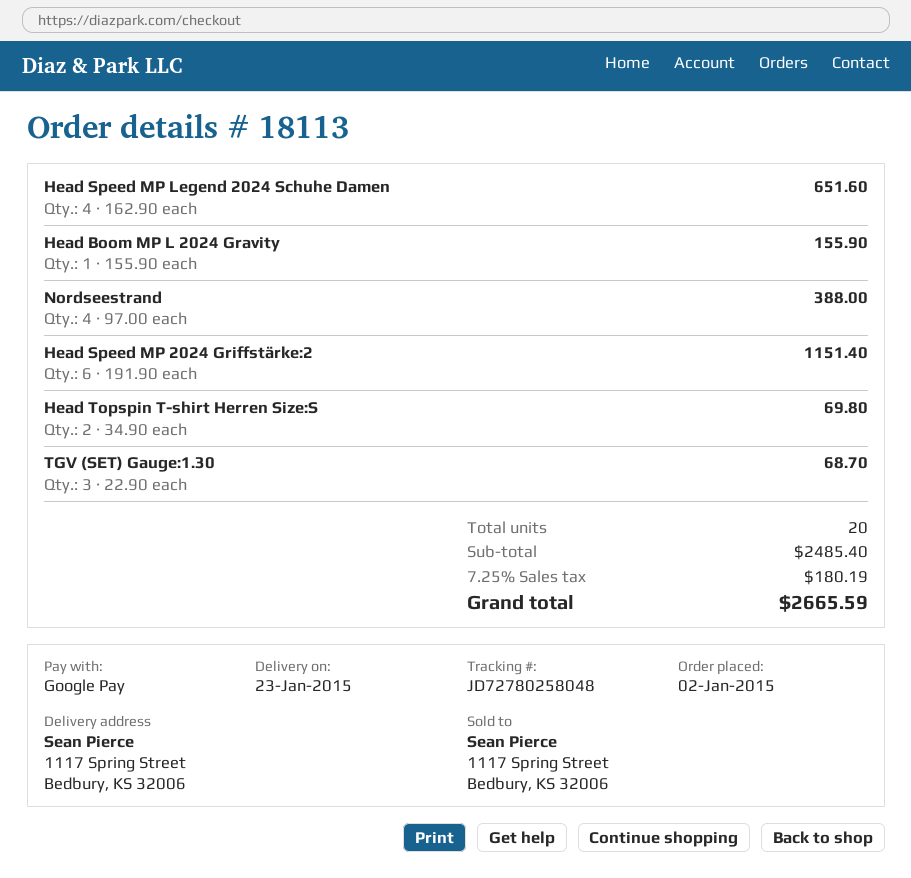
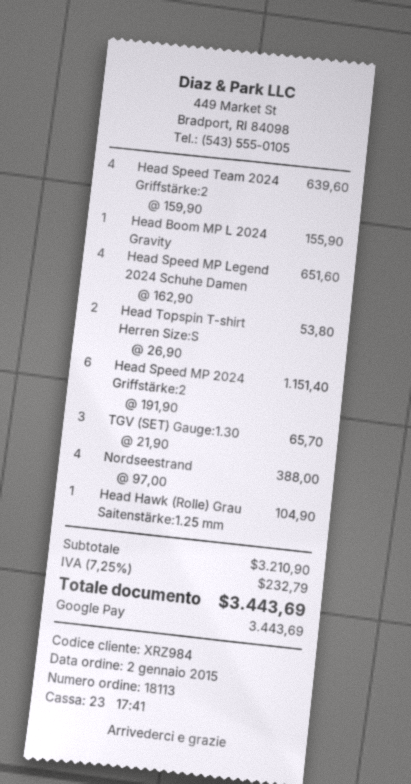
Head Topspin T-shirt Herren Size:S: 2 x 34.90 = 69.80 -> 2 x 26.90 = 53.80
TGV (SET) Gauge:1.30: 3 x 22.90 = 68.70 -> 3 x 21.90 = 65.70
Head Speed Team 2024 Griffstärke:2: none -> 4 x 159.90 = 639.60
Head Hawk (Rolle) Grau Saitenstärke:1.25 mm: none -> 1 x 104.90 = 104.90
subtotal: 2485.40 -> 3210.90
tax: 7.25% = 180.19 -> 7.25% = 232.79
total: 2665.59 -> 3443.69

